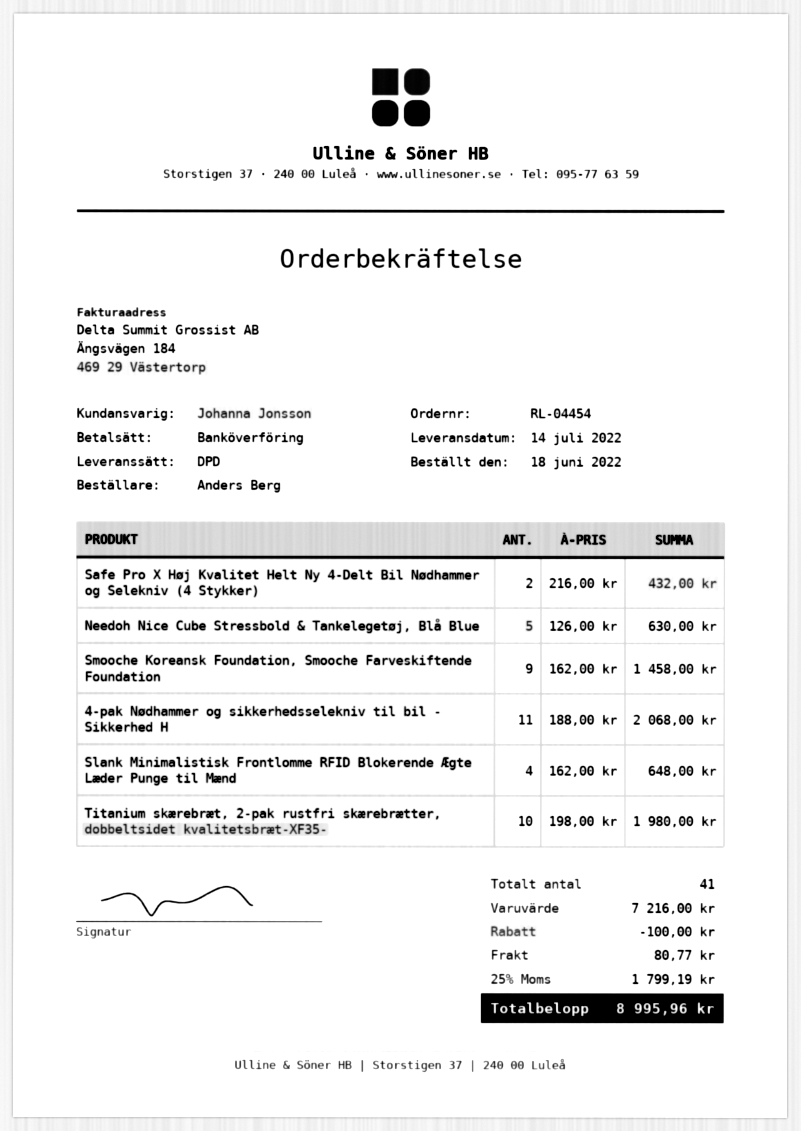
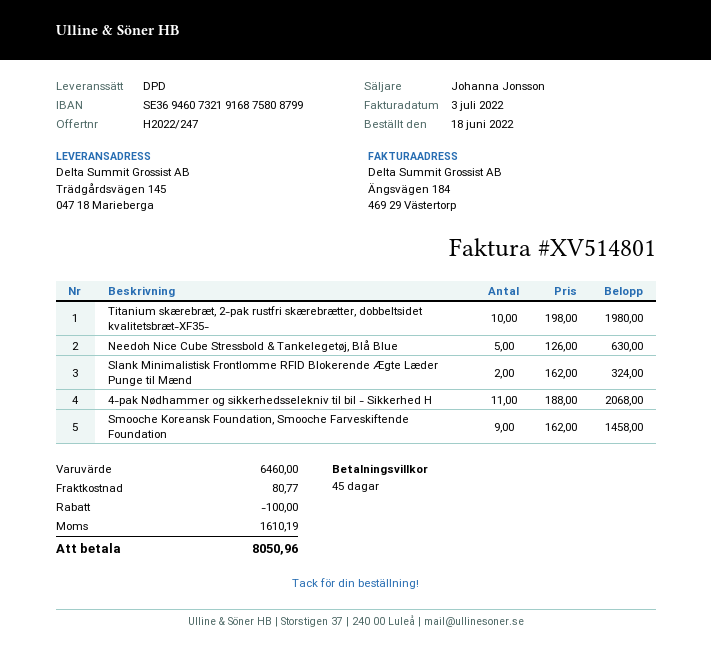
Safe Pro X Høj Kvalitet Helt Ny 4-Delt Bil Nødhammer og Selekniv (4 Stykker): 2 x 216.00 = 432.00 -> none
Slank Minimalistisk Frontlomme RFID Blokerende Ægte Læder Punge til Mænd: 4 x 162.00 = 648.00 -> 2 x 162.00 = 324.00
subtotal: 7216.00 -> 6460.00
tax: 1799.19 -> 1610.19
total: 8995.96 -> 8050.96

